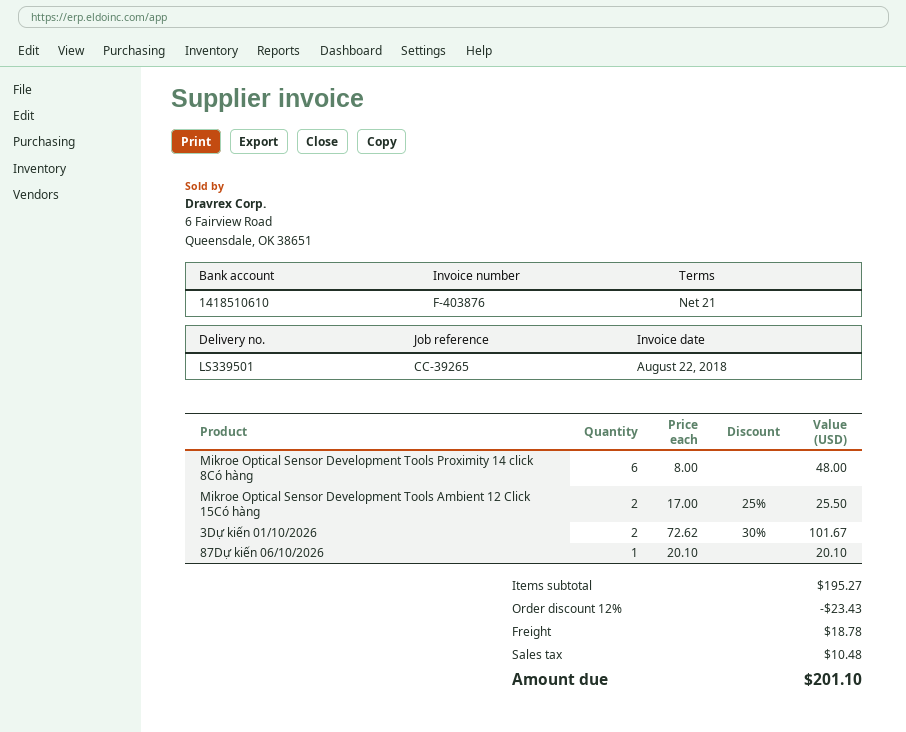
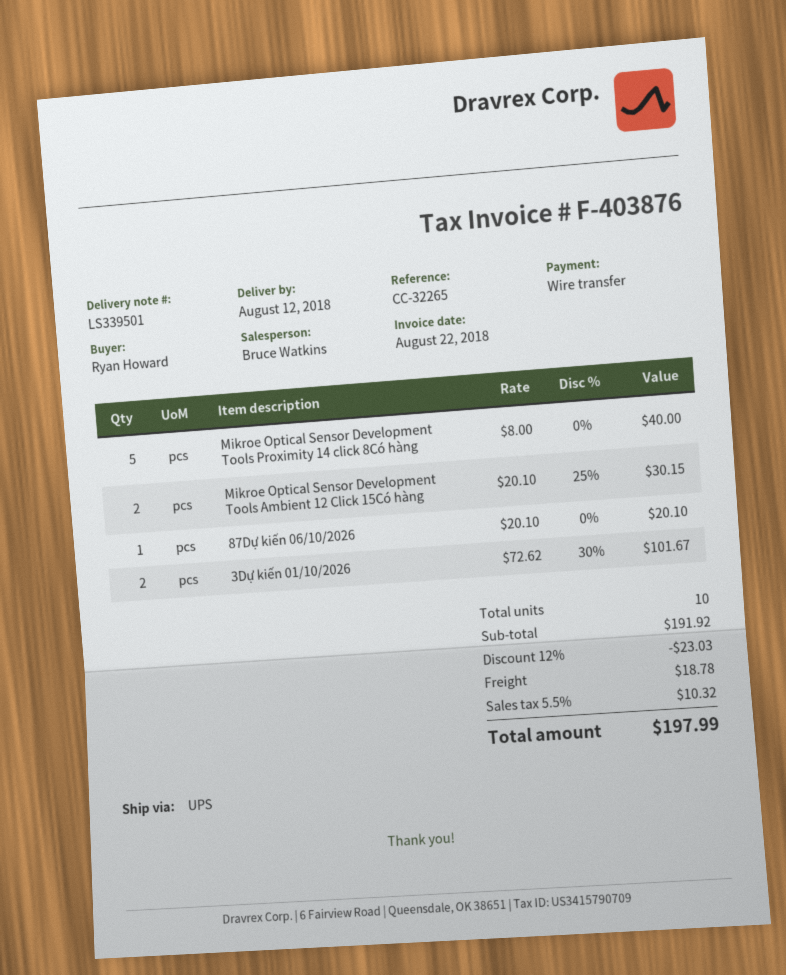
reference: CC-39265 -> CC-32265
Mikroe Optical Sensor Development Tools Proximity 14 click 8Có hàng: 6 x 8.00 = 48.00 -> 5 x 8.00 = 40.00
Mikroe Optical Sensor Development Tools Ambient 12 Click 15Có hàng: 2 x 17.00 - 25% = 25.50 -> 2 x 20.10 - 25% = 30.15
subtotal: 195.27 -> 191.92
discount: 12% = 23.43 -> 12% = 23.03
tax: 10.48 -> 10.32
total: 201.10 -> 197.99

